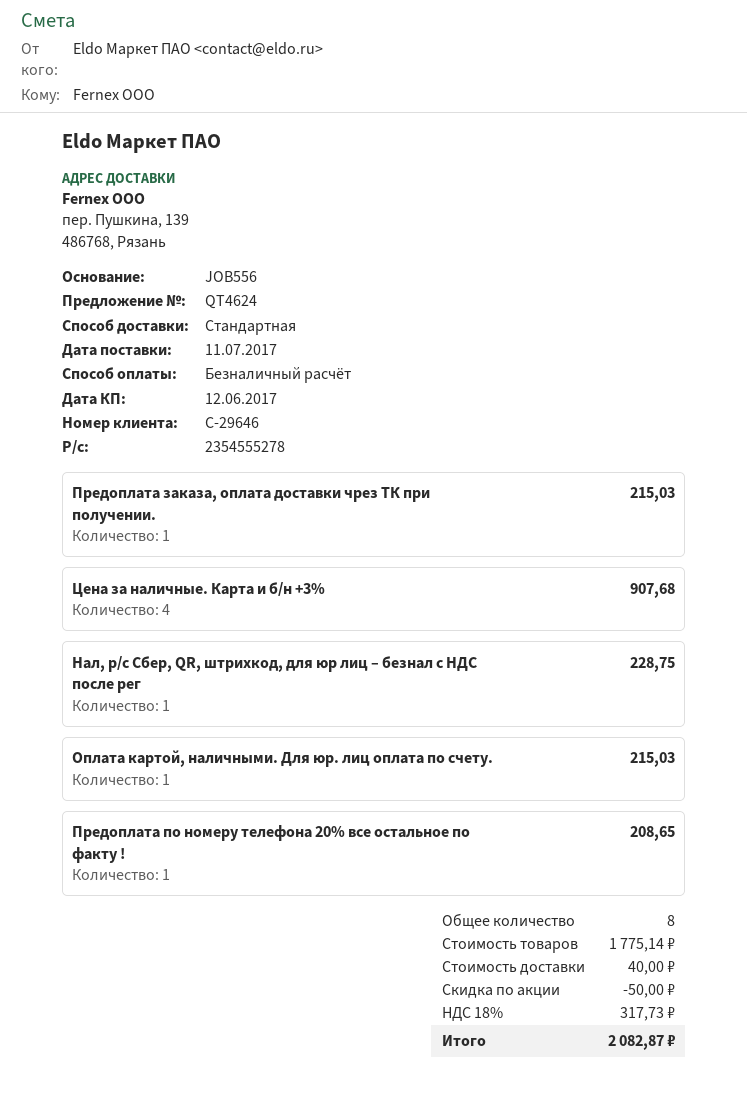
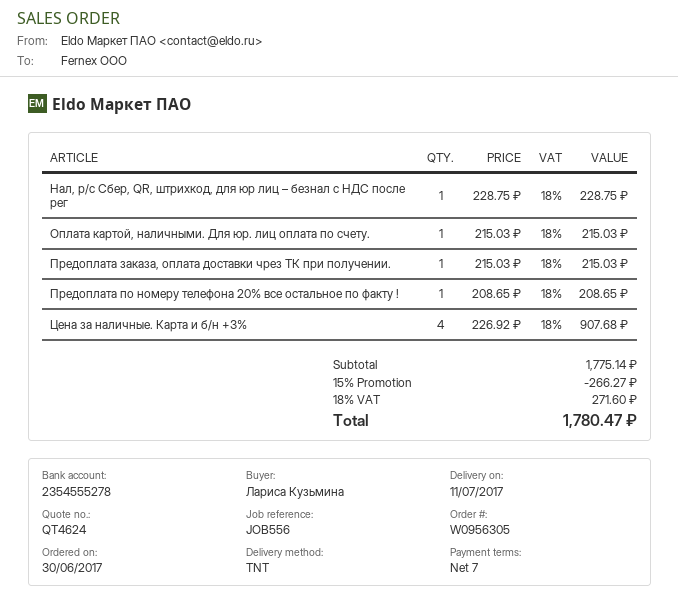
shipping method: standard -> TNT
discount: 50.00 -> 266.27
shipping: 40.00 -> none
tax: 18% = 317.73 -> 18% = 271.60
total: 2082.87 -> 1780.47

